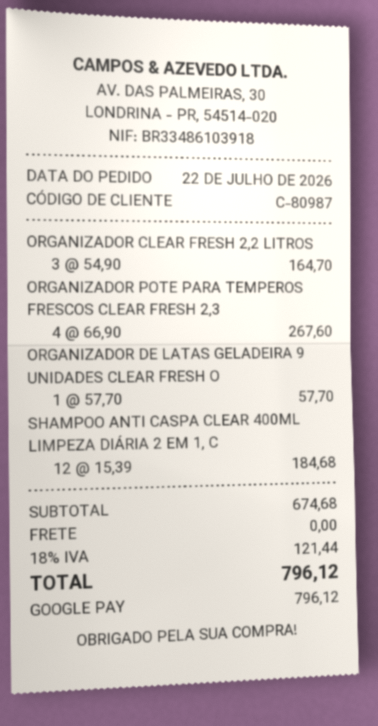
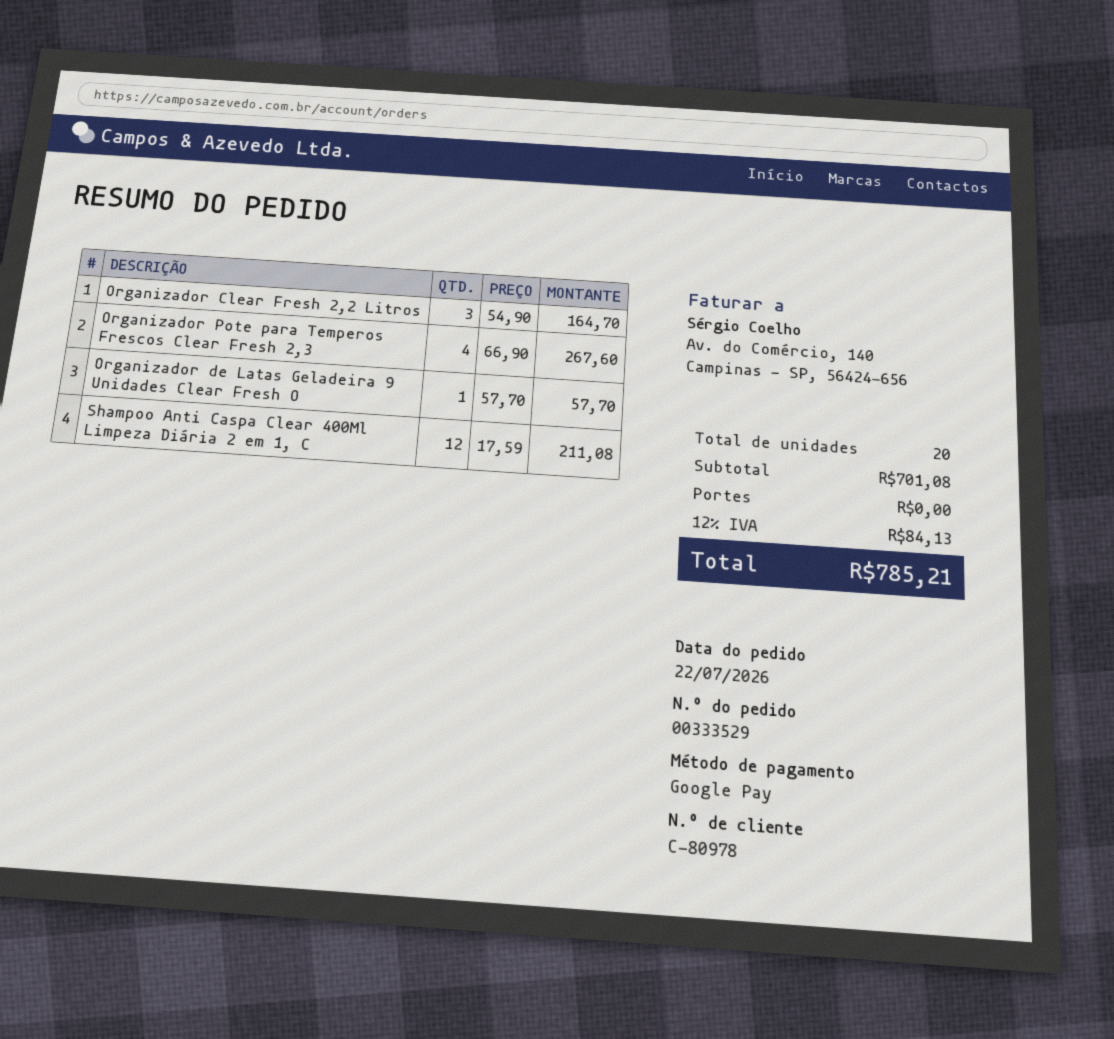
customer number: C-80987 -> C-80978
SHAMPOO ANTI CASPA CLEAR 400ML LIMPEZA DIÁRIA 2 EM 1, C: 12 x 15.39 = 184.68 -> 12 x 17.59 = 211.08
subtotal: 674.68 -> 701.08
tax: 18% = 121.44 -> 12% = 84.13
total: 796.12 -> 785.21

